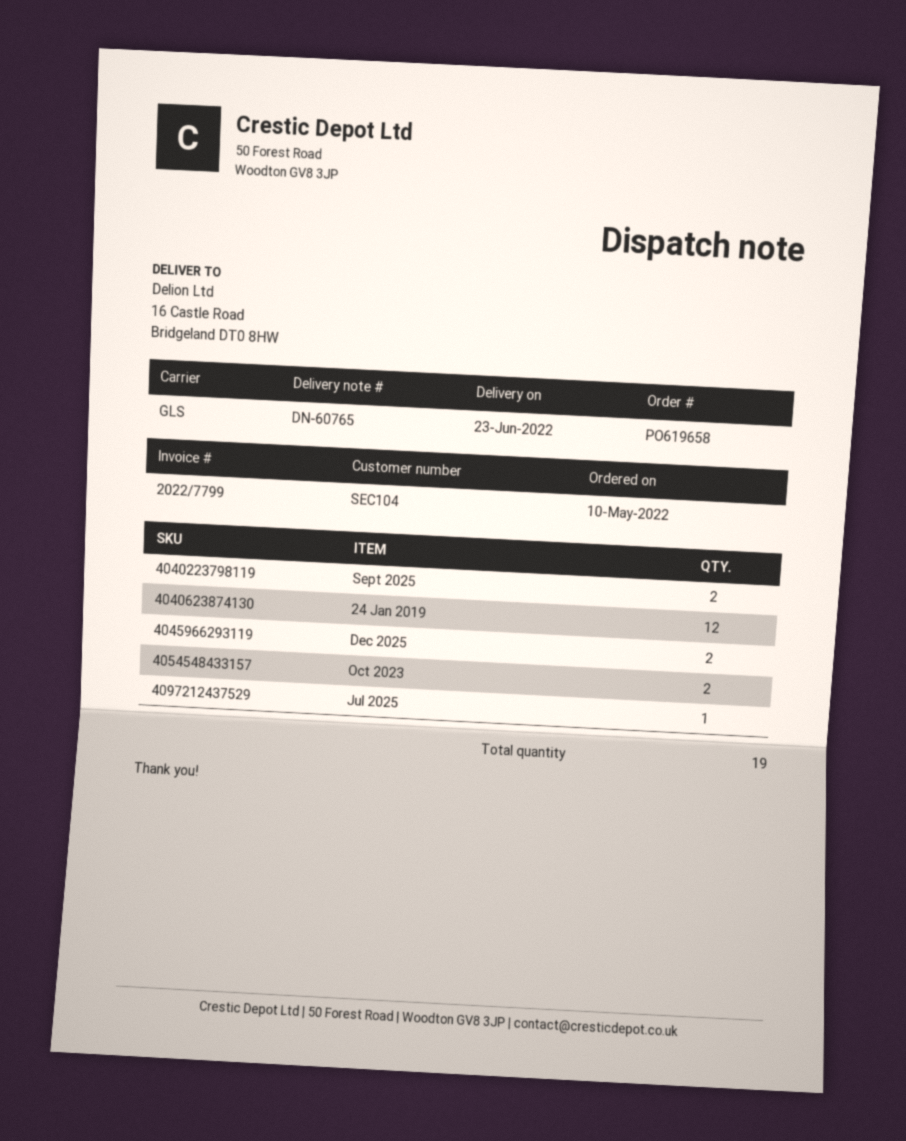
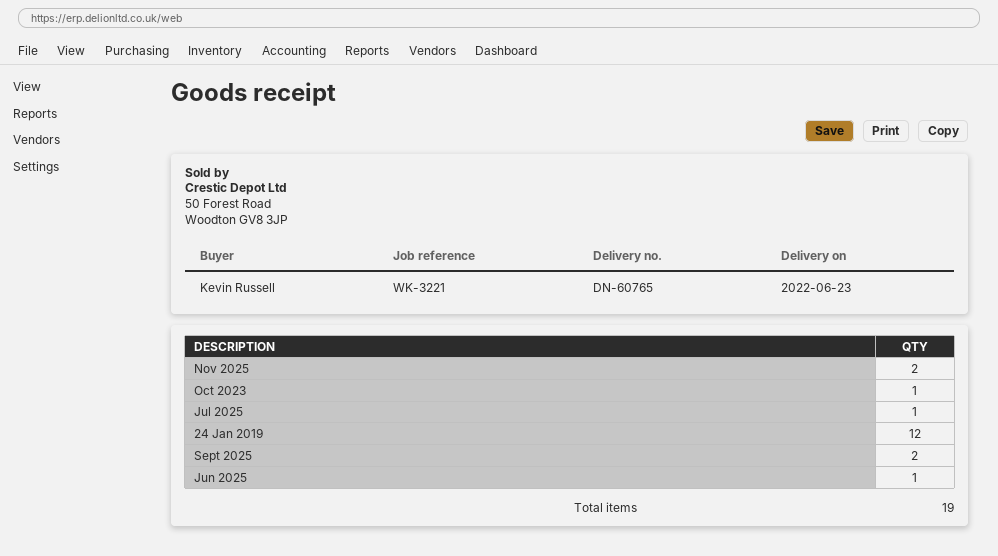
Dec 2025: 2 -> none
Oct 2023: 2 -> 1
Nov 2025: none -> 2
Jun 2025: none -> 1

